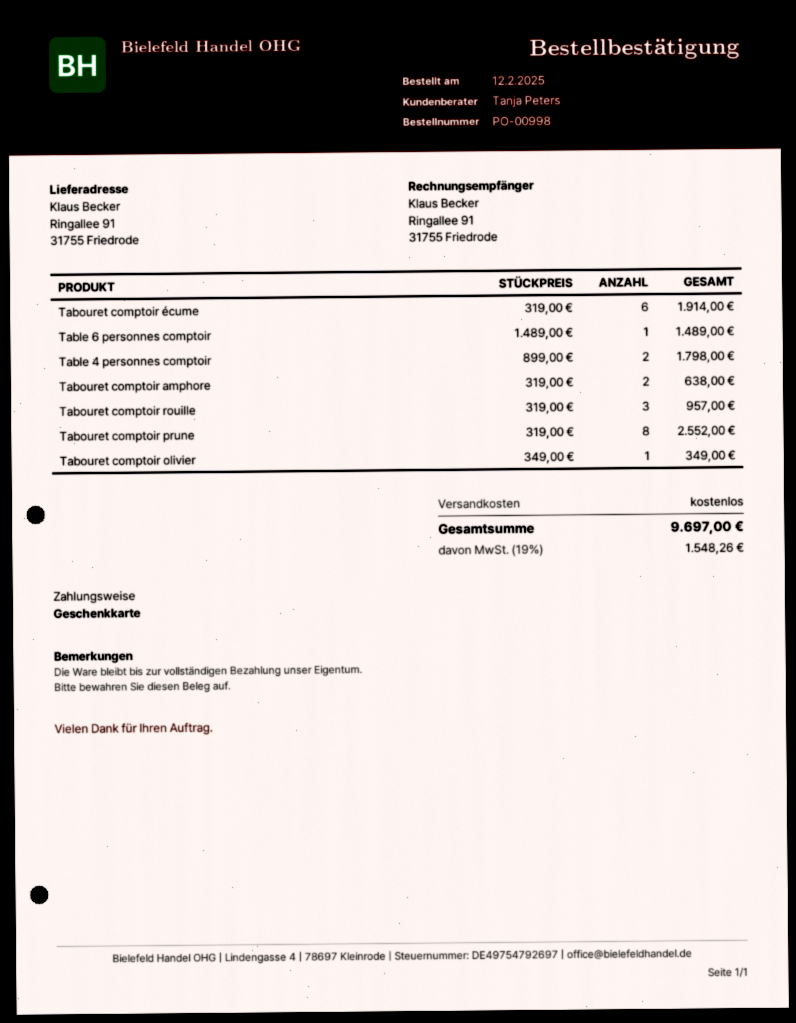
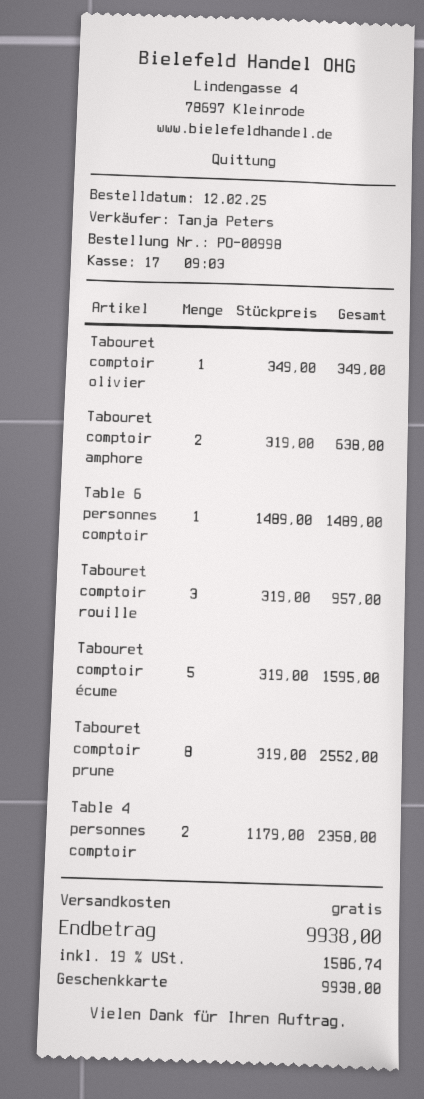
Tabouret comptoir écume: 6 x 319.00 = 1914.00 -> 5 x 319.00 = 1595.00
Table 4 personnes comptoir: 2 x 899.00 = 1798.00 -> 2 x 1179.00 = 2358.00
tax: 19% = 1548.26 -> 19% = 1586.74
total: 9697.00 -> 9938.00

